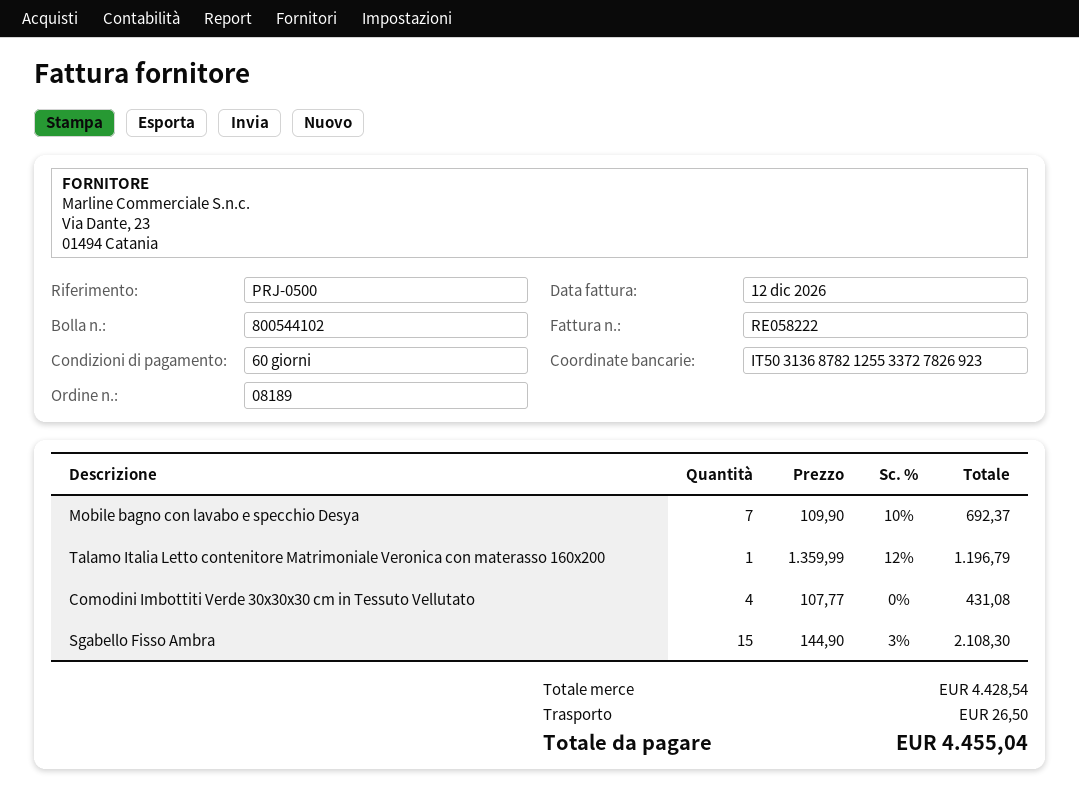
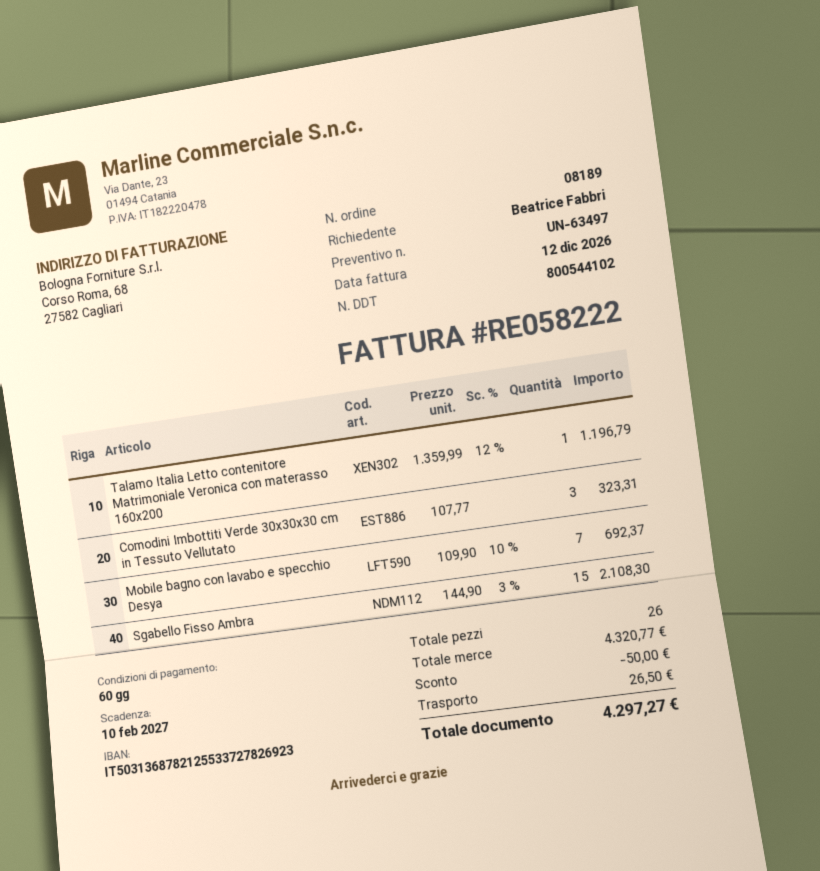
Comodini Imbottiti Verde 30x30x30 cm in Tessuto Vellutato: 4 x 107.77 = 431.08 -> 3 x 107.77 = 323.31
subtotal: 4428.54 -> 4320.77
discount: none -> 50.00
total: 4455.04 -> 4297.27

